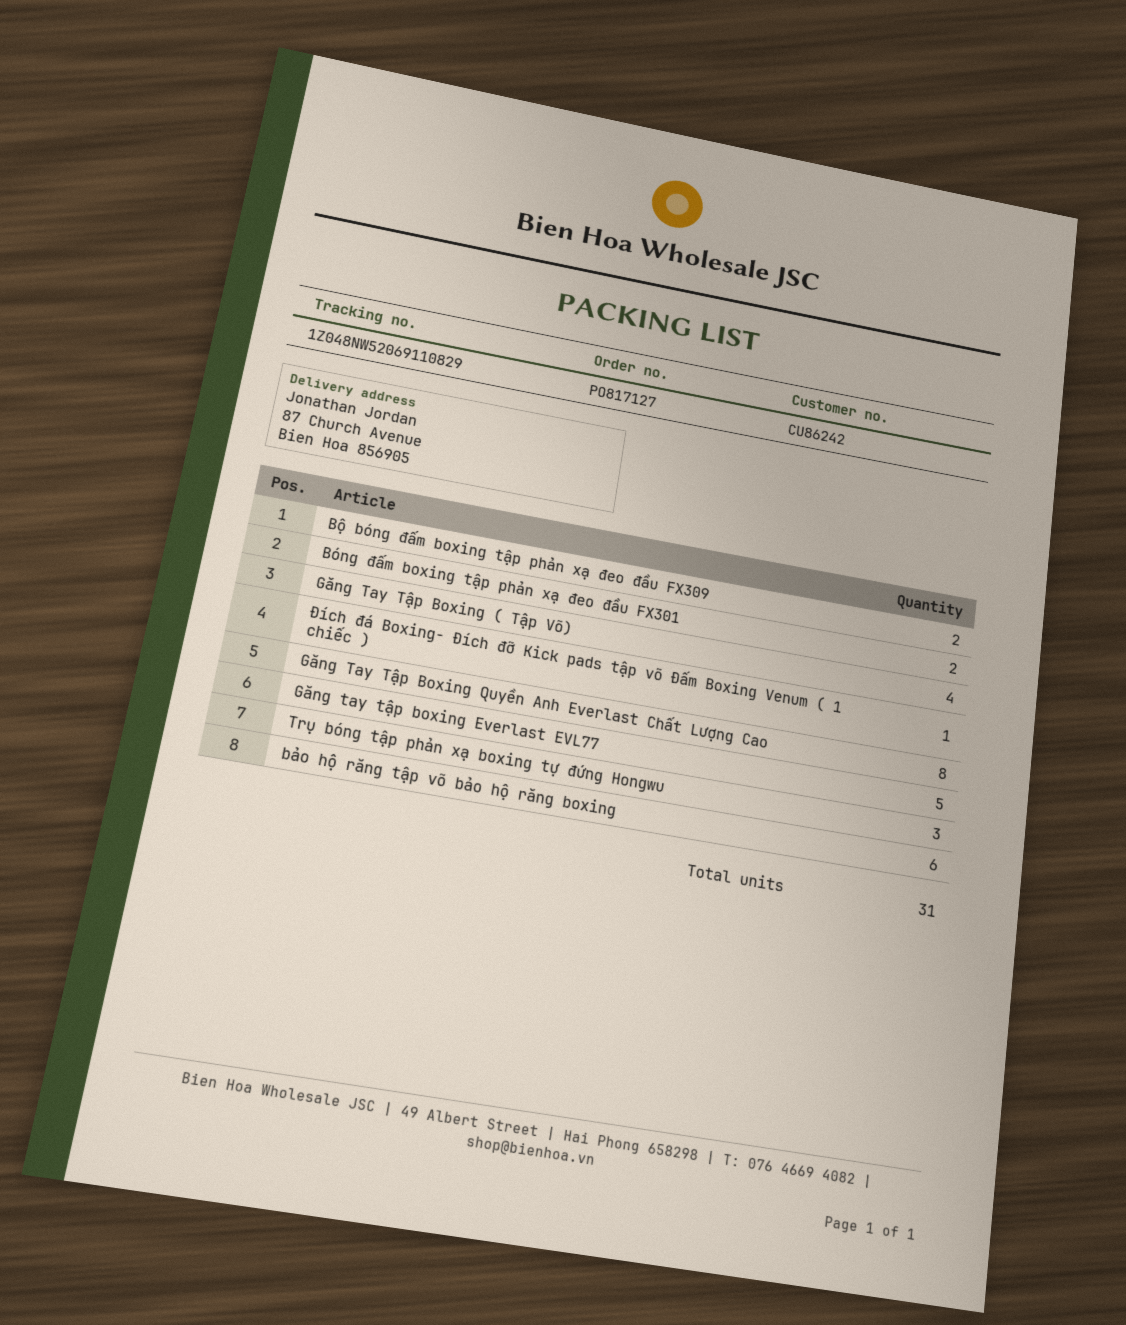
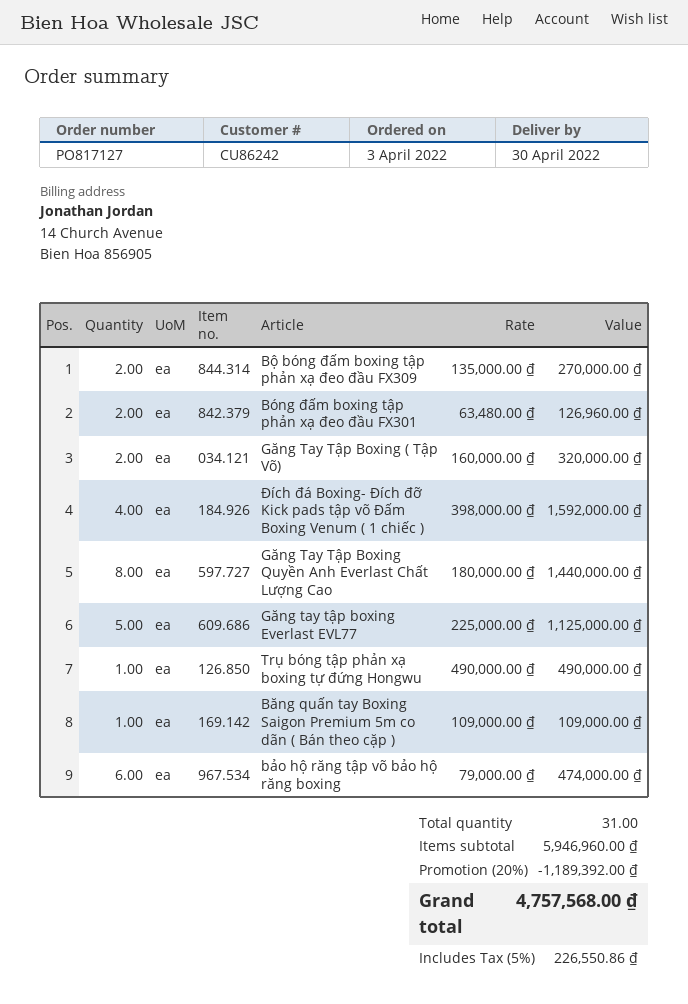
Găng Tay Tập Boxing ( Tập Võ): 4 -> 2
Đích đá Boxing- Đích đỡ Kick pads tập võ Đấm Boxing Venum ( 1 chiếc ): 1 -> 4
Trụ bóng tập phản xạ boxing tự đứng Hongwu: 3 -> 1
Băng quấn tay Boxing Saigon Premium 5m co dãn ( Bán theo cặp ): none -> 1

